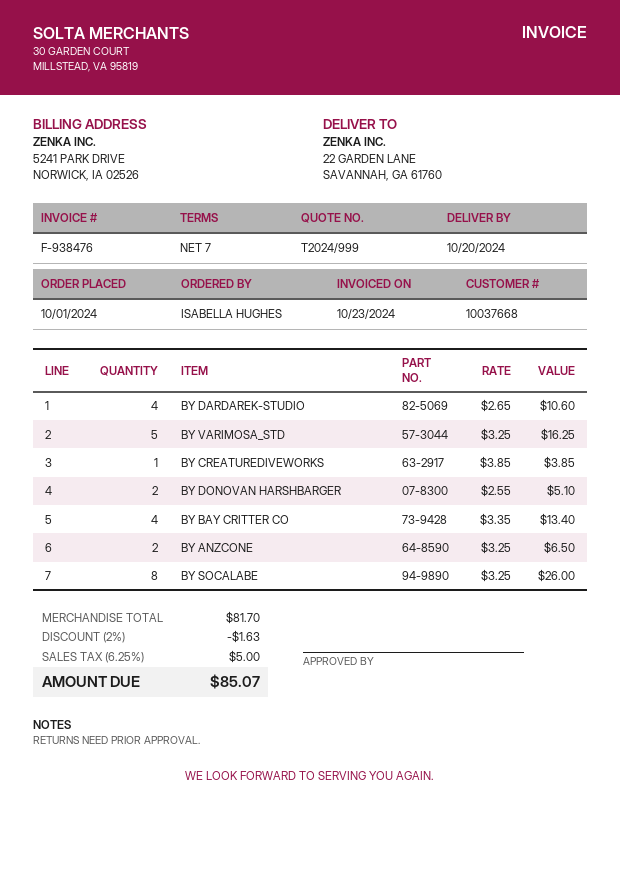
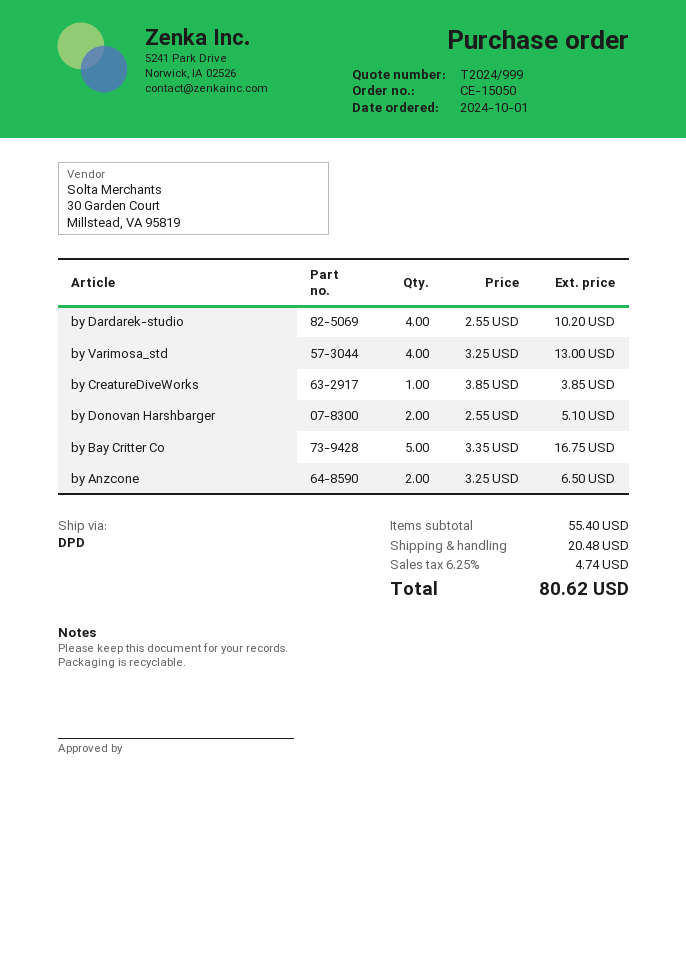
BY DARDAREK-STUDIO: 4 x 2.65 = 10.60 -> 4 x 2.55 = 10.20
BY VARIMOSA_STD: 5 x 3.25 = 16.25 -> 4 x 3.25 = 13.00
BY BAY CRITTER CO: 4 x 3.35 = 13.40 -> 5 x 3.35 = 16.75
BY SOCALABE: 8 x 3.25 = 26.00 -> none
subtotal: 81.70 -> 55.40
discount: 2% = 1.63 -> none
shipping: none -> 20.48
tax: 6.25% = 5.00 -> 6.25% = 4.74
total: 85.07 -> 80.62

